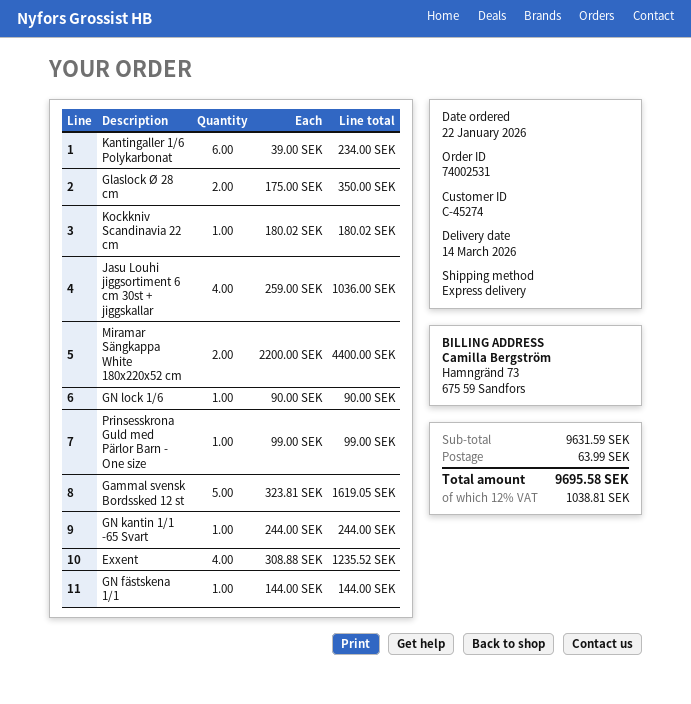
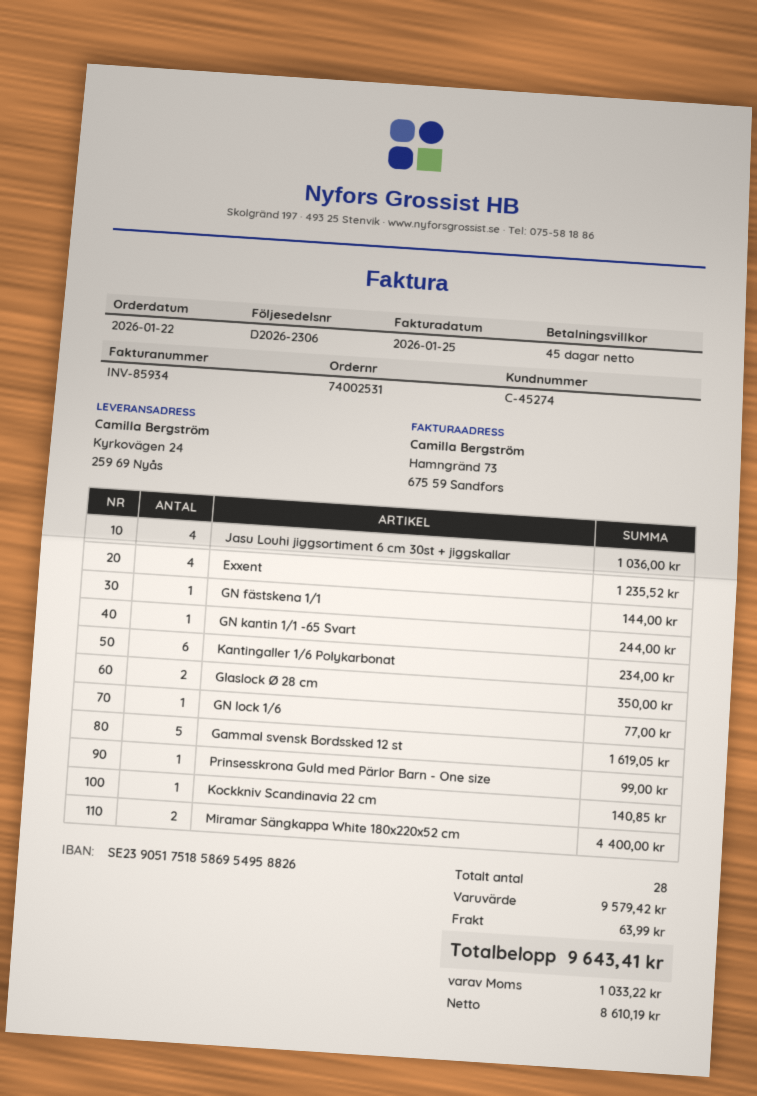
Kockkniv Scandinavia 22 cm: 1 for 180.02 -> 1 for 140.85
GN lock 1/6: 1 for 90.00 -> 1 for 77.00
subtotal: 9631.59 -> 9579.42
tax: 1038.81 -> 1033.22
total: 9695.58 -> 9643.41

